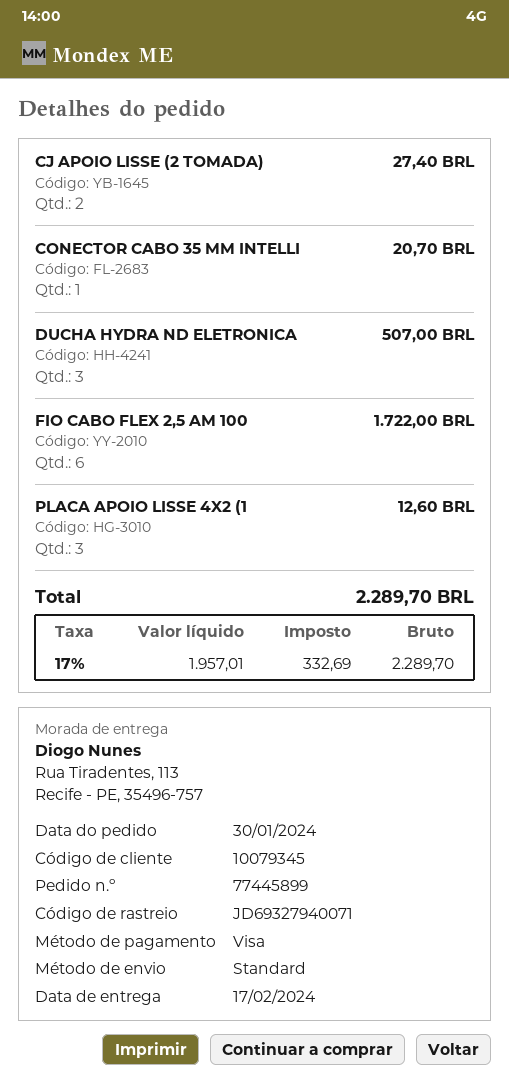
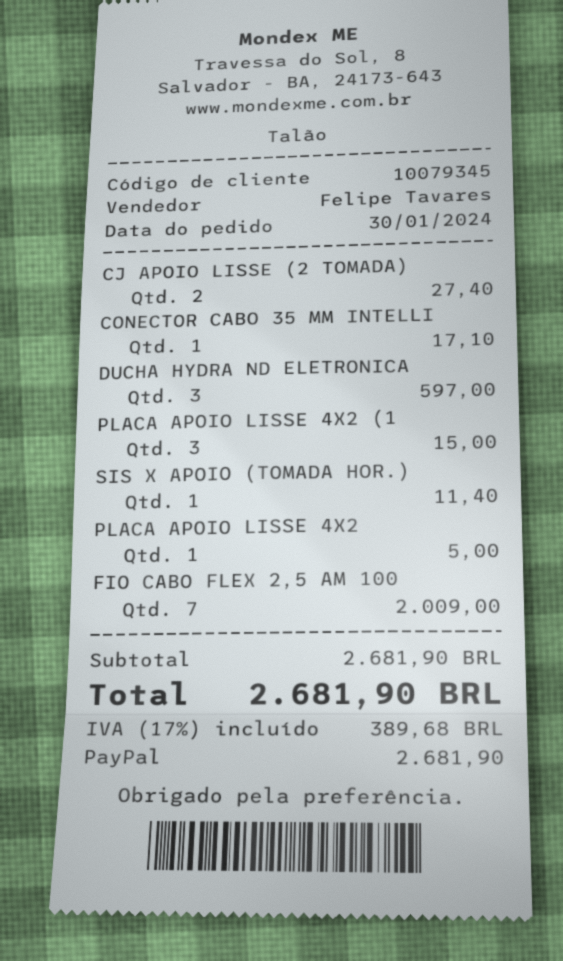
payment method: Visa -> PayPal
CONECTOR CABO 35 MM INTELLI: 1 for 20.70 -> 1 for 17.10
DUCHA HYDRA ND ELETRONICA: 3 for 507.00 -> 3 for 597.00
FIO CABO FLEX 2,5 AM 100: 6 for 1722.00 -> 7 for 2009.00
PLACA APOIO LISSE 4X2 (1: 3 for 12.60 -> 3 for 15.00
SIS X APOIO (TOMADA HOR.): none -> 1 for 11.40
PLACA APOIO LISSE 4X2: none -> 1 for 5.00
tax: 17% = 332.69 -> 17% = 389.68
total: 2289.70 -> 2681.90

